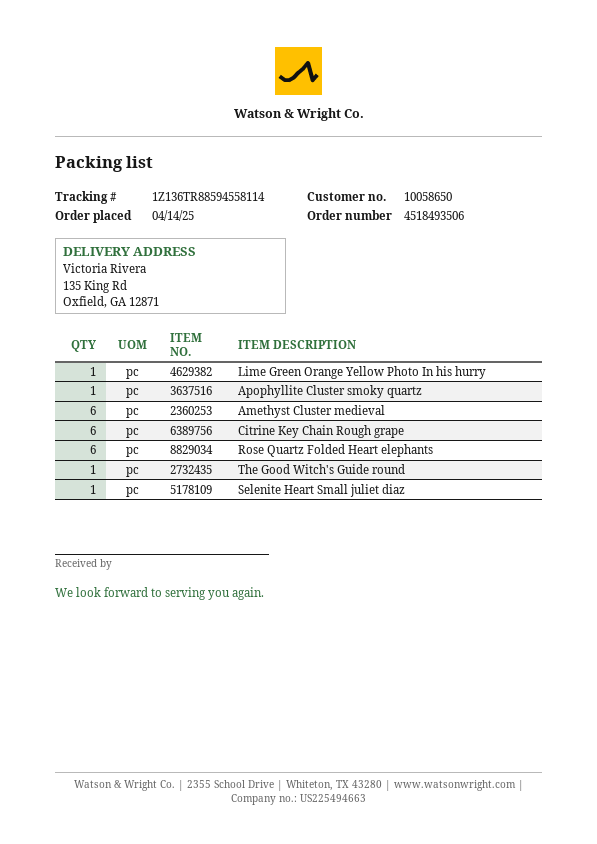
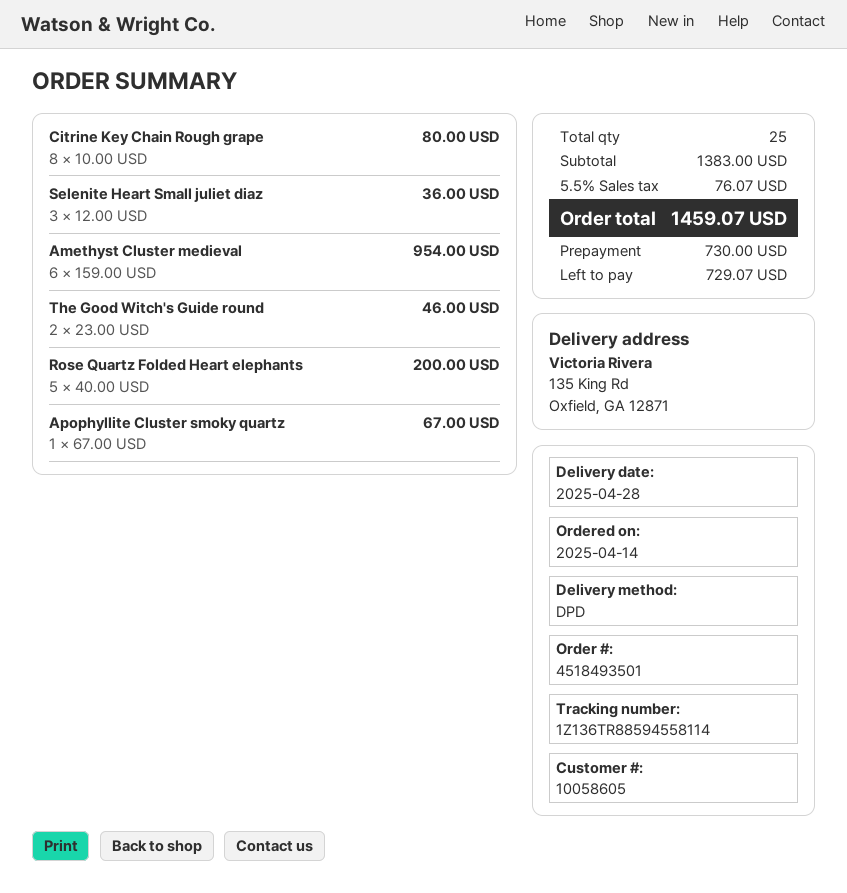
order number: 4518493506 -> 4518493501
customer number: 10058650 -> 10058605
Lime Green Orange Yellow Photo In his hurry: 1 -> none
Citrine Key Chain Rough grape: 6 -> 8
Rose Quartz Folded Heart elephants: 6 -> 5
The Good Witch's Guide round: 1 -> 2
Selenite Heart Small juliet diaz: 1 -> 3

